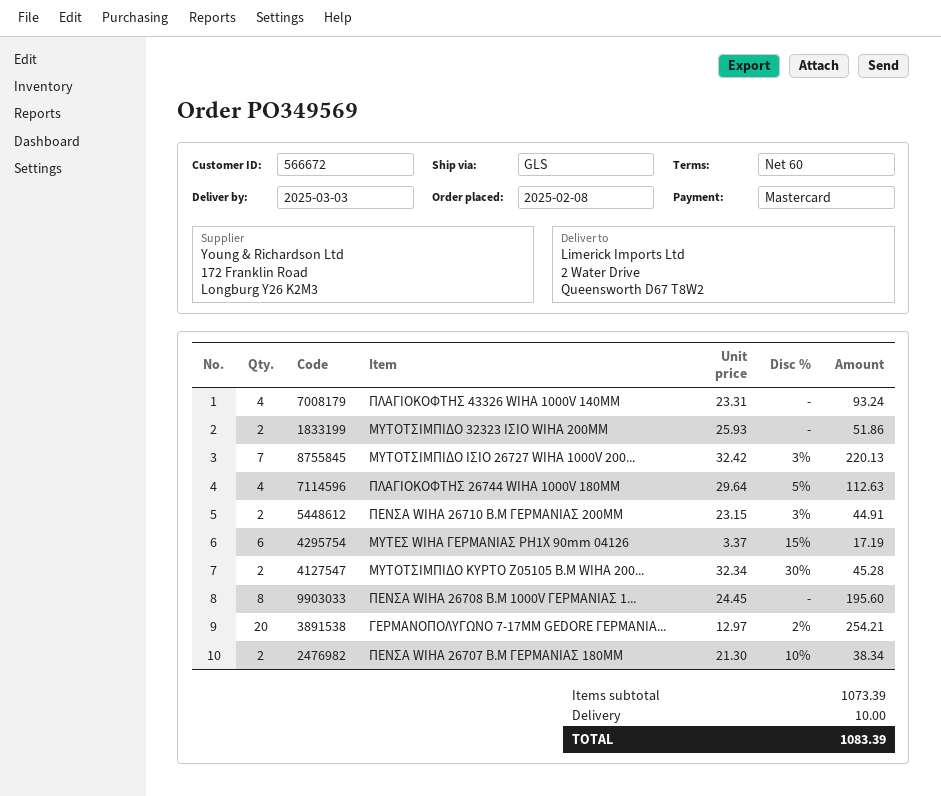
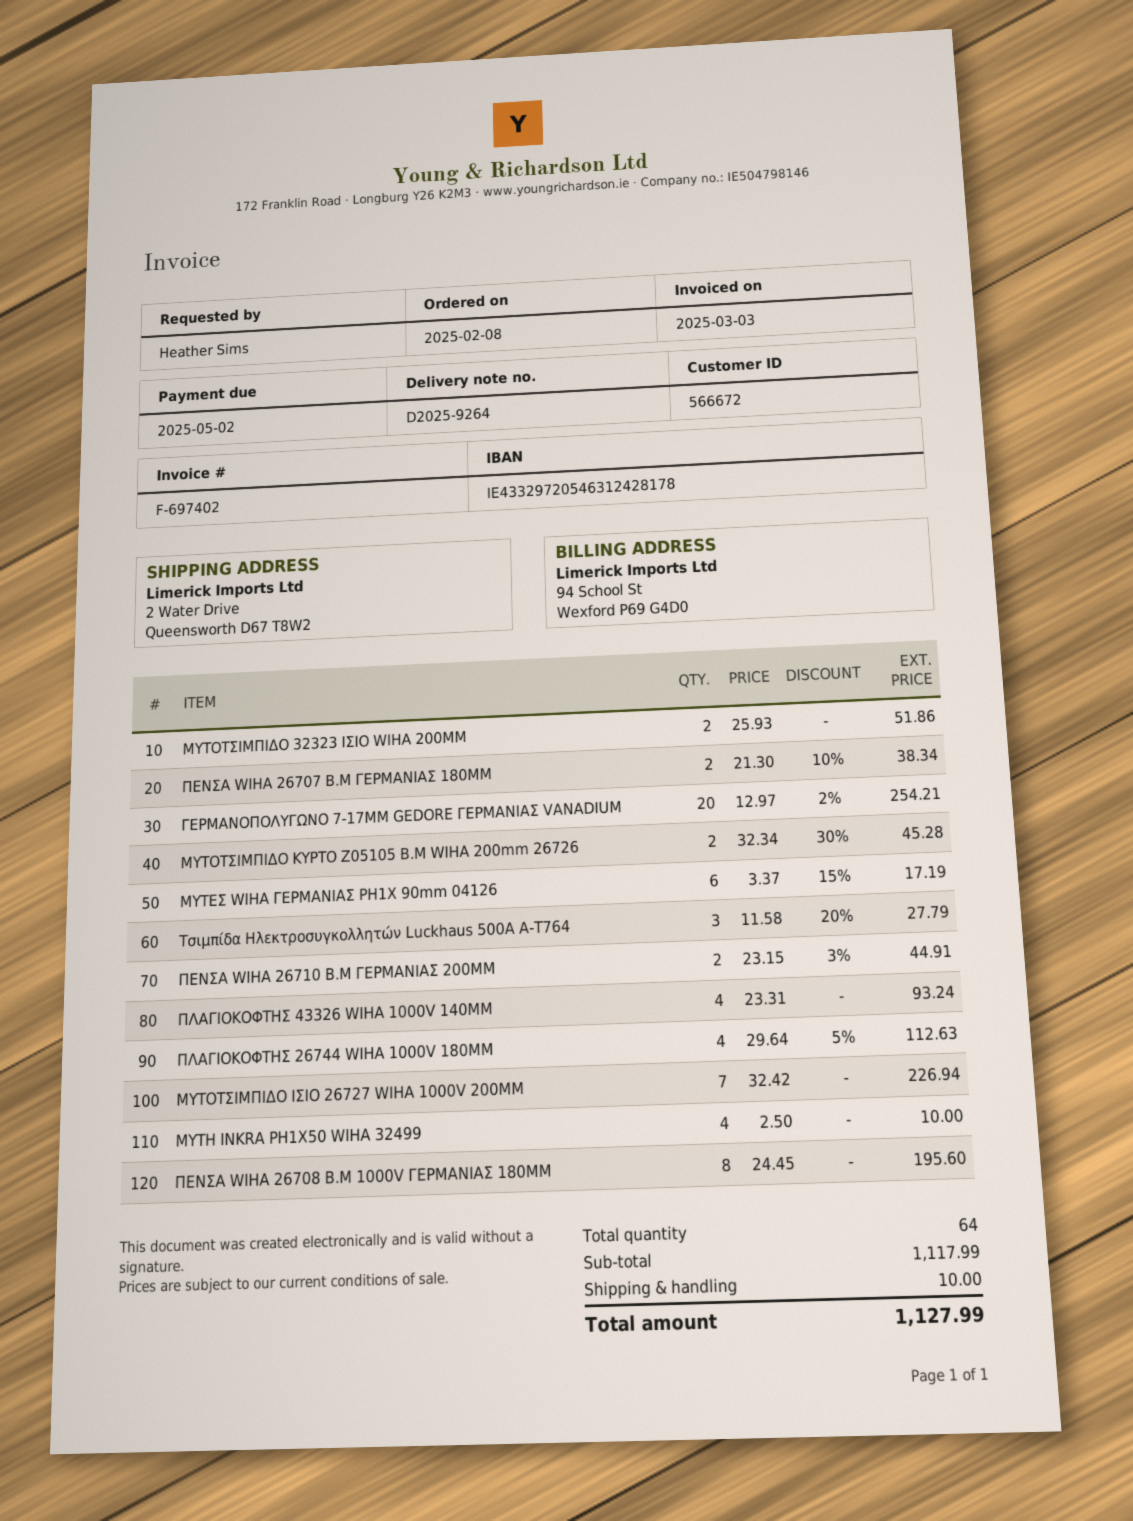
ΜΥΤΟΤΣΙΜΠΙΔΟ ΙΣΙΟ 26727 WIHA 1000V 200...: 7 x 32.42 - 3% = 220.13 -> 7 x 32.42 = 226.94
Τσιμπίδα Ηλεκτροσυγκολλητών Luckhaus 500A Α-Τ764: none -> 3 x 11.58 - 20% = 27.79
ΜΥΤΗ ΙΝKRA PH1X50 WIHA 32499: none -> 4 x 2.50 = 10.00
subtotal: 1073.39 -> 1117.99
total: 1083.39 -> 1127.99

